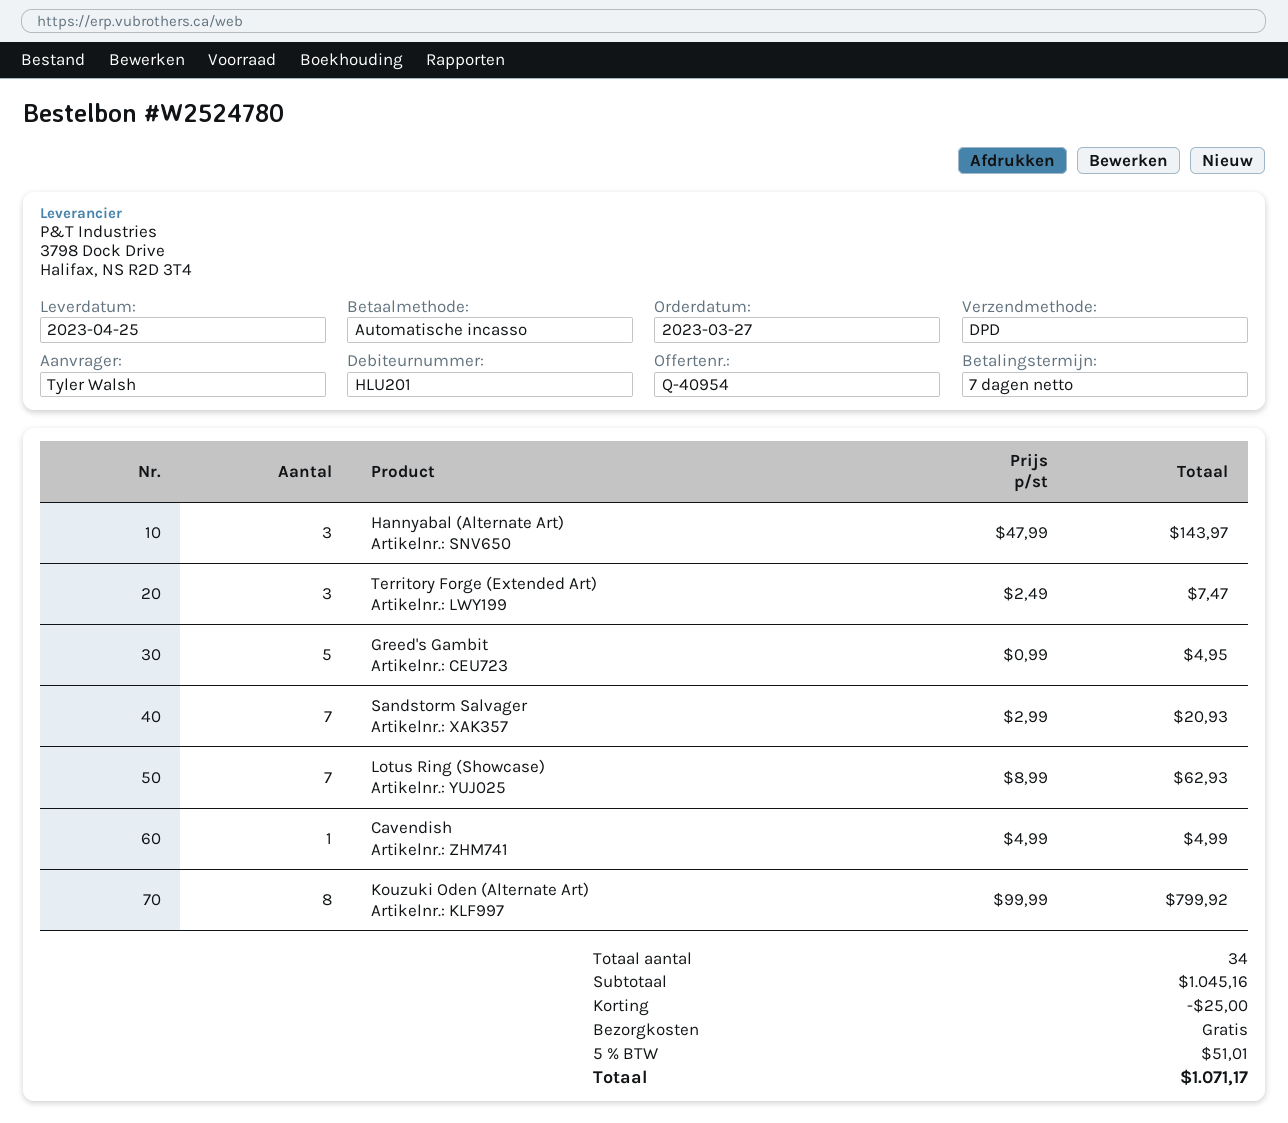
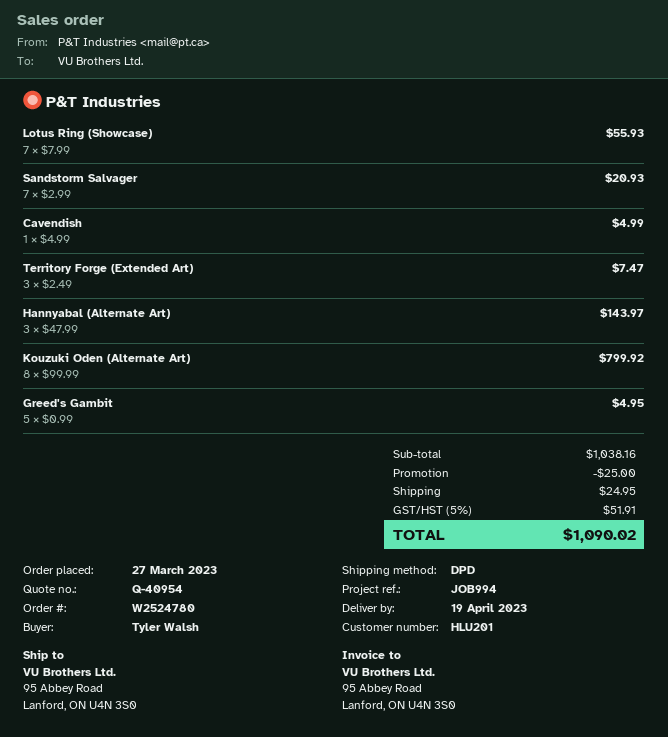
delivery date: 2023-04-25 -> 2023-04-19
Lotus Ring (Showcase): 7 x 8.99 = 62.93 -> 7 x 7.99 = 55.93
subtotal: 1045.16 -> 1038.16
shipping: 0.00 -> 24.95
tax: 5% = 51.01 -> 5% = 51.91
total: 1071.17 -> 1090.02

